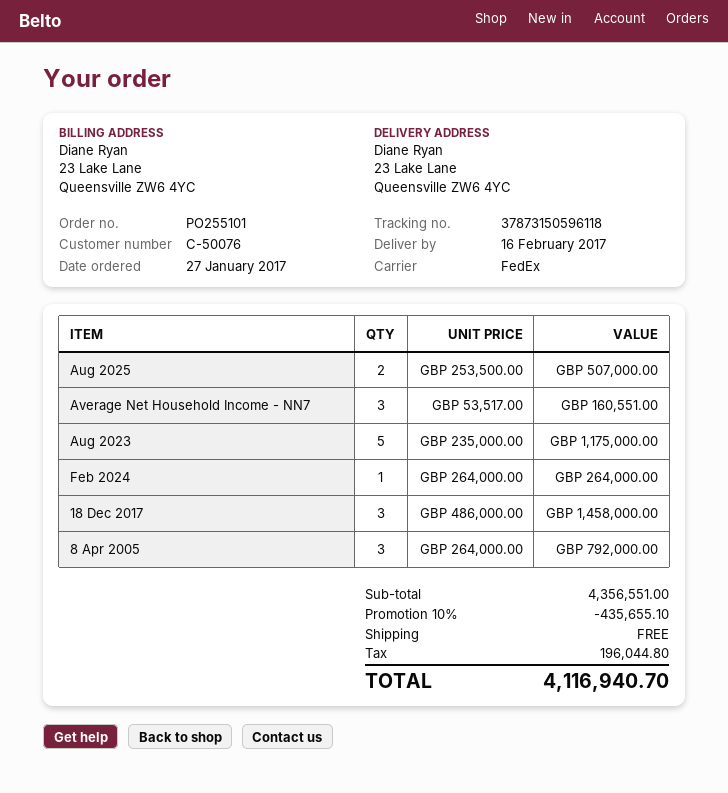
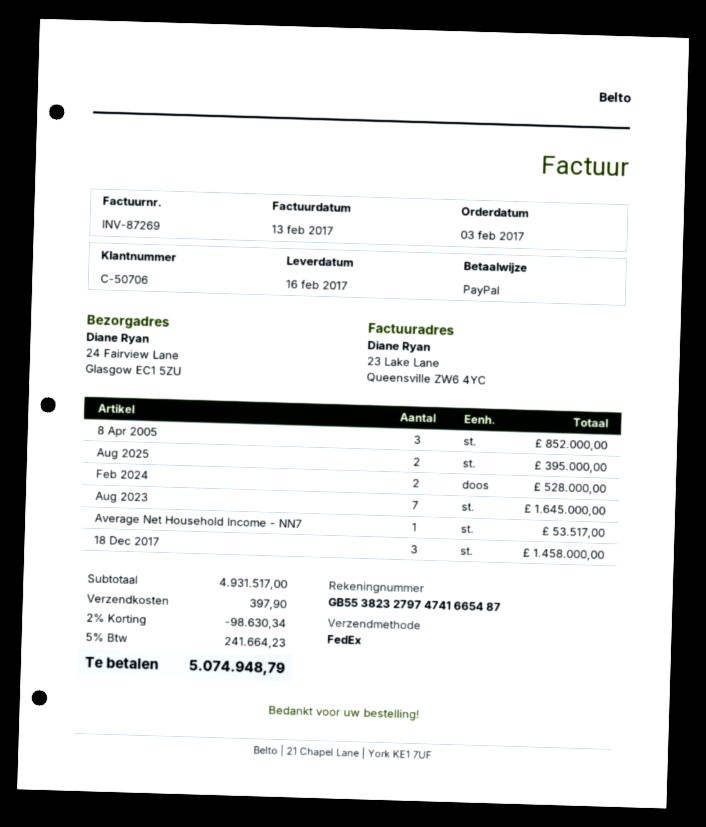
order date: 2017-01-27 -> 2017-02-03
customer number: C-50076 -> C-50706
ship to: 23 Lake Lane, Queensville ZW6 4YC -> 24 Fairview Lane, Glasgow EC1 5ZU
Aug 2025: 2 for 507000.00 -> 2 for 395000.00
Average Net Household Income - NN7: 3 for 160551.00 -> 1 for 53517.00
Aug 2023: 5 for 1175000.00 -> 7 for 1645000.00
Feb 2024: 1 for 264000.00 -> 2 for 528000.00
8 Apr 2005: 3 for 792000.00 -> 3 for 852000.00
subtotal: 4356551.00 -> 4931517.00
discount: 10% = 435655.10 -> 2% = 98630.34
shipping: 0.00 -> 397.90
tax: 196044.80 -> 241664.23
total: 4116940.70 -> 5074948.79

